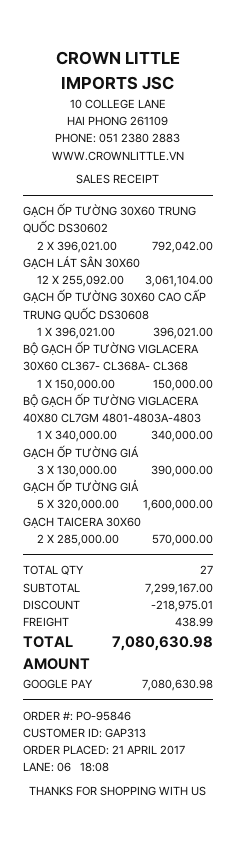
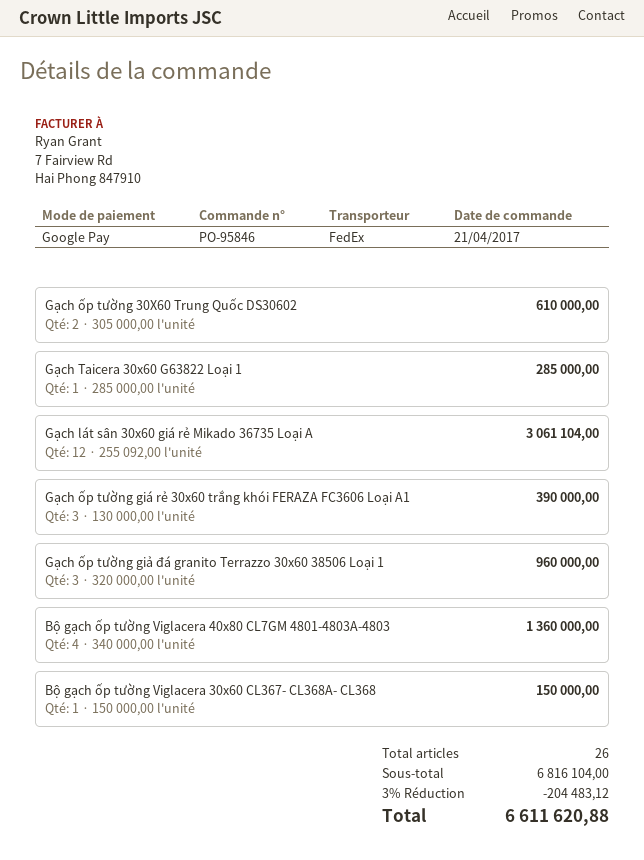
GẠCH ỐP TƯỜNG 30X60 TRUNG QUỐC DS30602: 2 x 396021.00 = 792042.00 -> 2 x 305000.00 = 610000.00
GẠCH ỐP TƯỜNG 30X60 CAO CẤP TRUNG QUỐC DS30608: 1 x 396021.00 = 396021.00 -> none
BỘ GẠCH ỐP TƯỜNG VIGLACERA 40X80 CL7GM 4801-4803A-4803: 1 x 340000.00 = 340000.00 -> 4 x 340000.00 = 1360000.00
GẠCH ỐP TƯỜNG GIẢ: 5 x 320000.00 = 1600000.00 -> 3 x 320000.00 = 960000.00
GẠCH TAICERA 30X60: 2 x 285000.00 = 570000.00 -> 1 x 285000.00 = 285000.00
total quantity: 27 -> 26
subtotal: 7299167.00 -> 6816104.00
discount: 218975.01 -> 204483.12
shipping: 438.99 -> none
total: 7080630.98 -> 6611620.88

